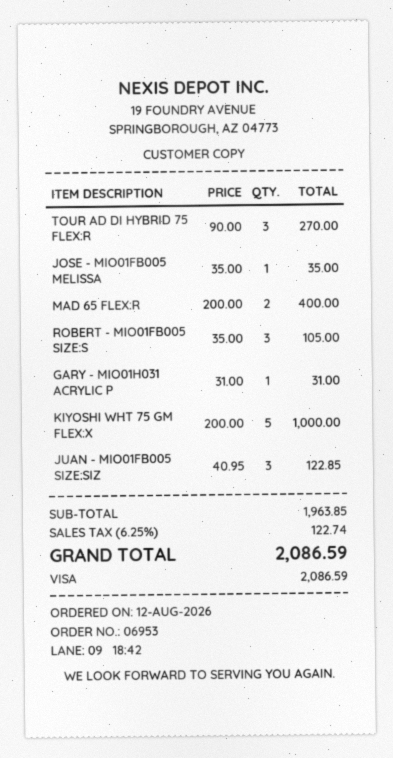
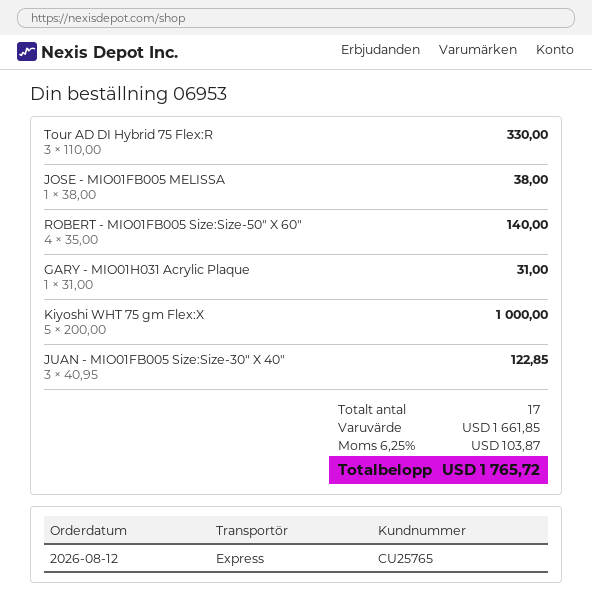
TOUR AD DI HYBRID 75 FLEX:R: 3 x 90.00 = 270.00 -> 3 x 110.00 = 330.00
JOSE - MIO01FB005 MELISSA: 1 x 35.00 = 35.00 -> 1 x 38.00 = 38.00
MAD 65 FLEX:R: 2 x 200.00 = 400.00 -> none
ROBERT - MIO01FB005 SIZE:S: 3 x 35.00 = 105.00 -> 4 x 35.00 = 140.00
subtotal: 1963.85 -> 1661.85
tax: 6.25% = 122.74 -> 6.25% = 103.87
total: 2086.59 -> 1765.72

